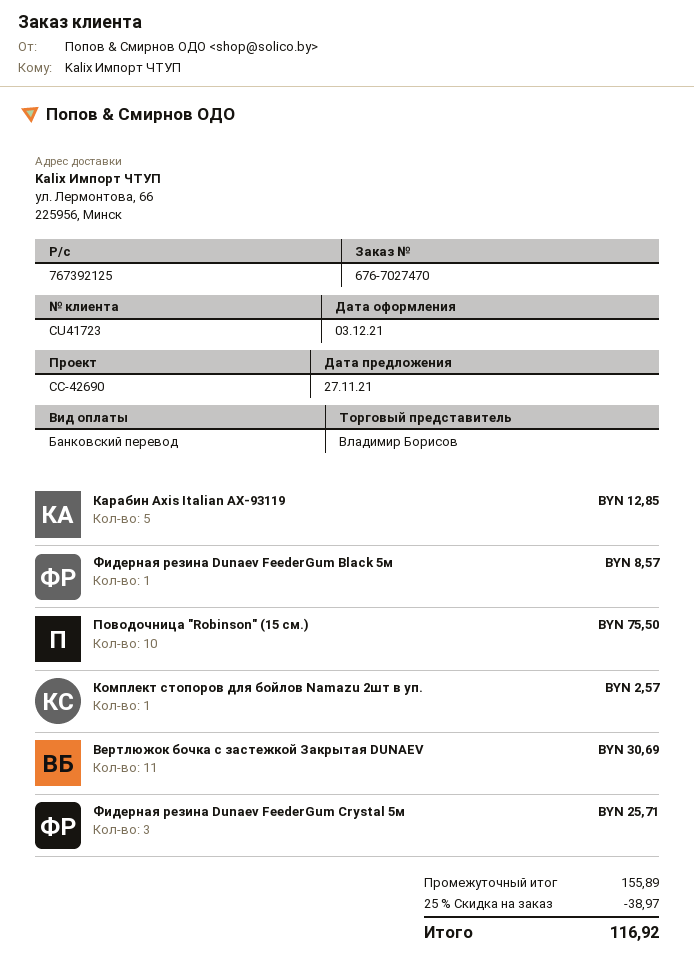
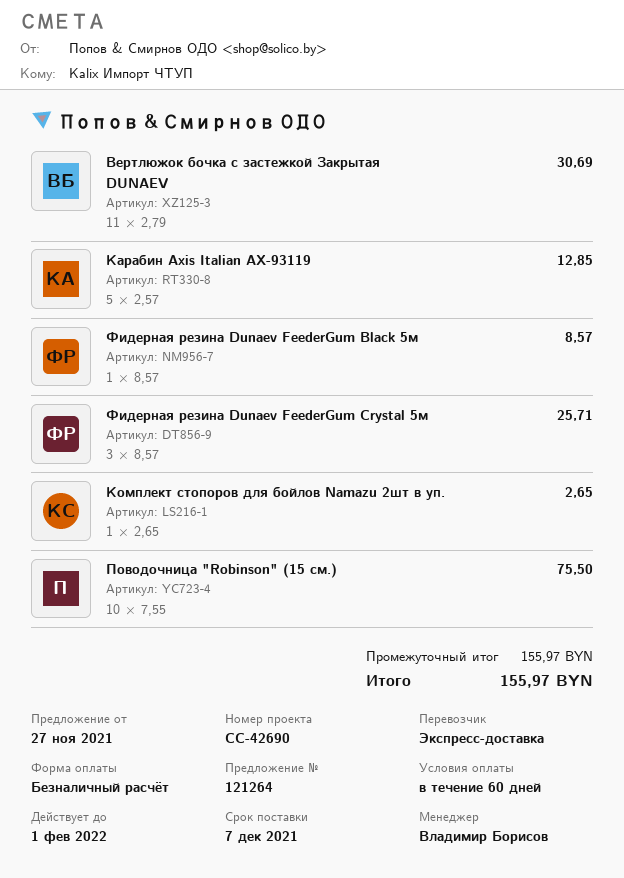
Комплект стопоров для бойлов Namazu 2шт в уп.: 1 for 2.57 -> 1 for 2.65
subtotal: 155.89 -> 155.97
discount: 25% = 38.97 -> none
total: 116.92 -> 155.97

